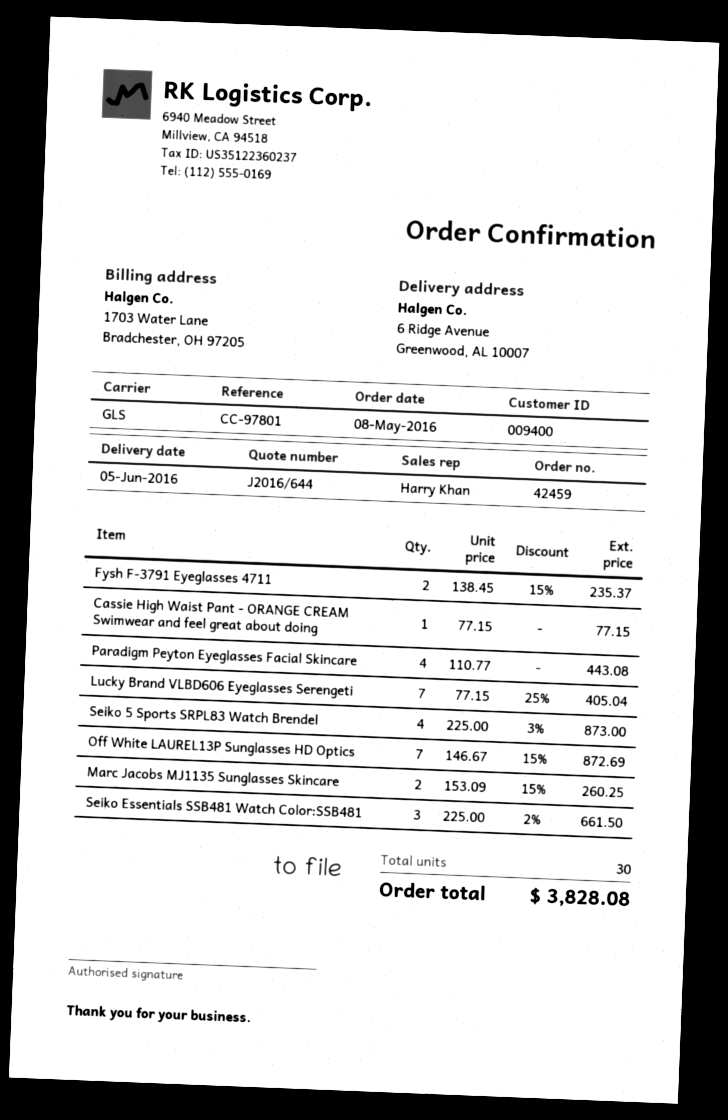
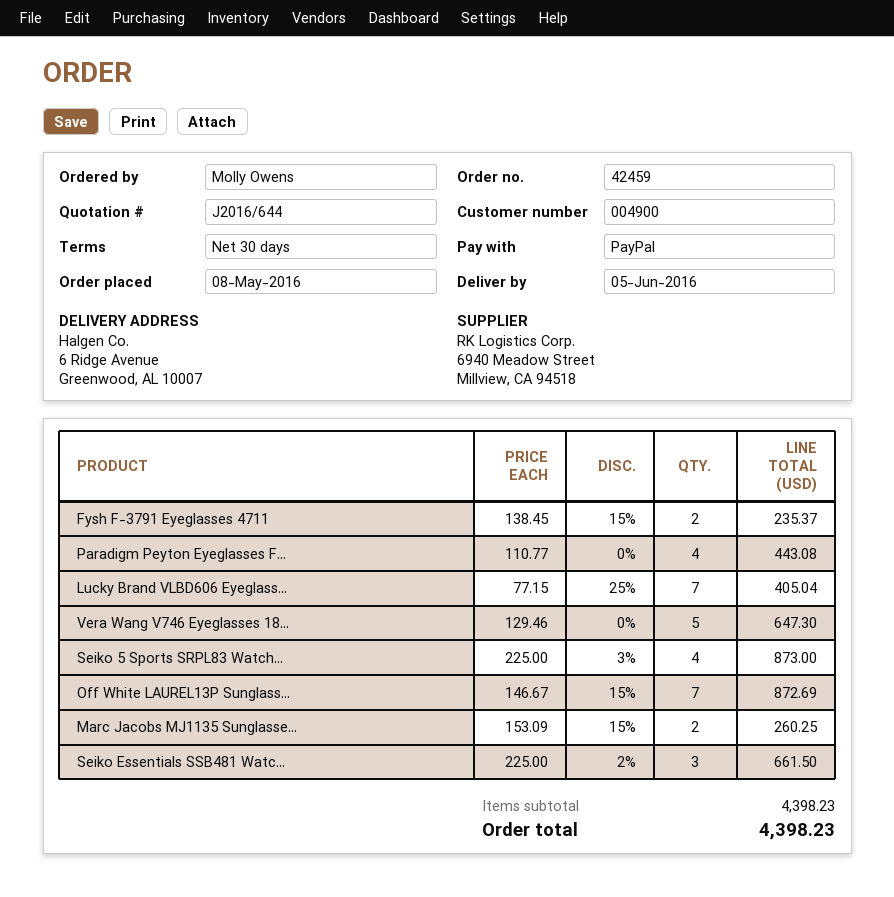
customer number: 009400 -> 004900
Cassie High Waist Pant - ORANGE CREAM Swimwear and feel great about doing: 1 x 77.15 = 77.15 -> none
Vera Wang V746 Eyeglasses 18...: none -> 5 x 129.46 = 647.30
total: 3828.08 -> 4398.23

